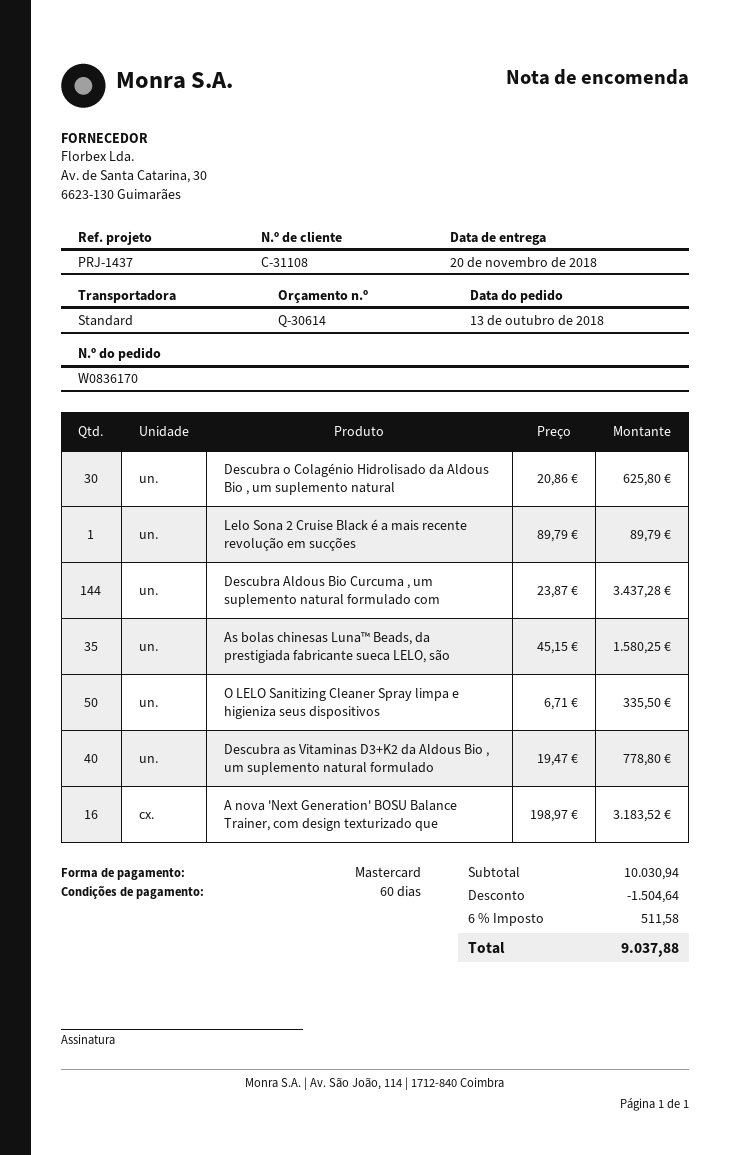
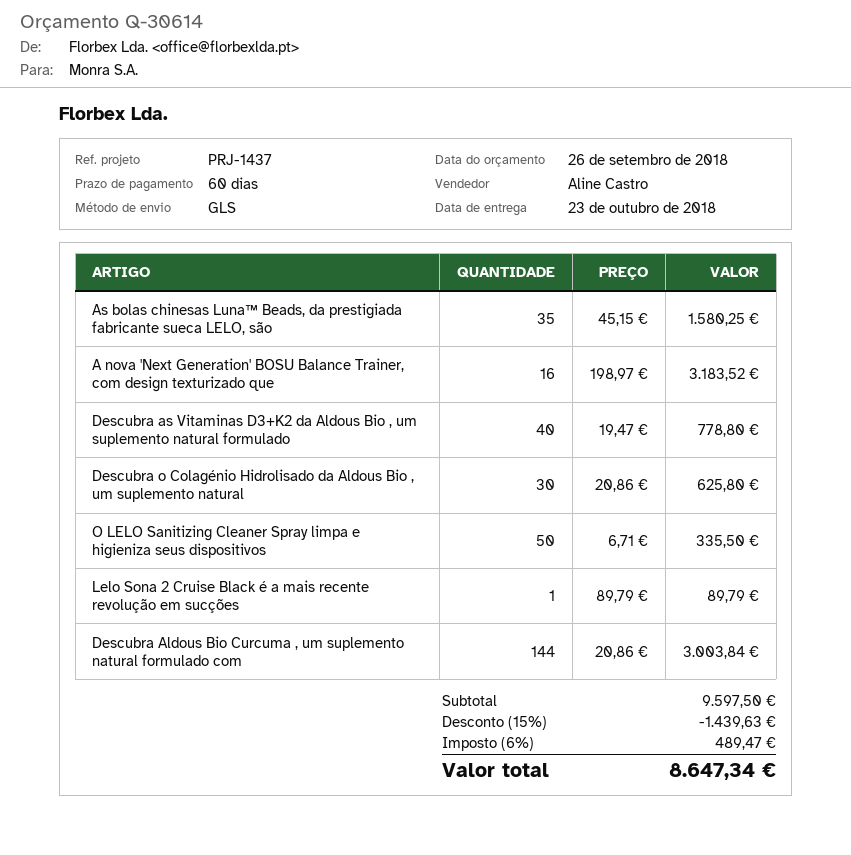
delivery date: 2018-11-20 -> 2018-10-23
shipping method: standard -> GLS
Descubra Aldous Bio Curcuma , um suplemento natural formulado com: 144 x 23.87 = 3437.28 -> 144 x 20.86 = 3003.84
subtotal: 10030.94 -> 9597.50
discount: 1504.64 -> 1439.63
tax: 6% = 511.58 -> 6% = 489.47
total: 9037.88 -> 8647.34

